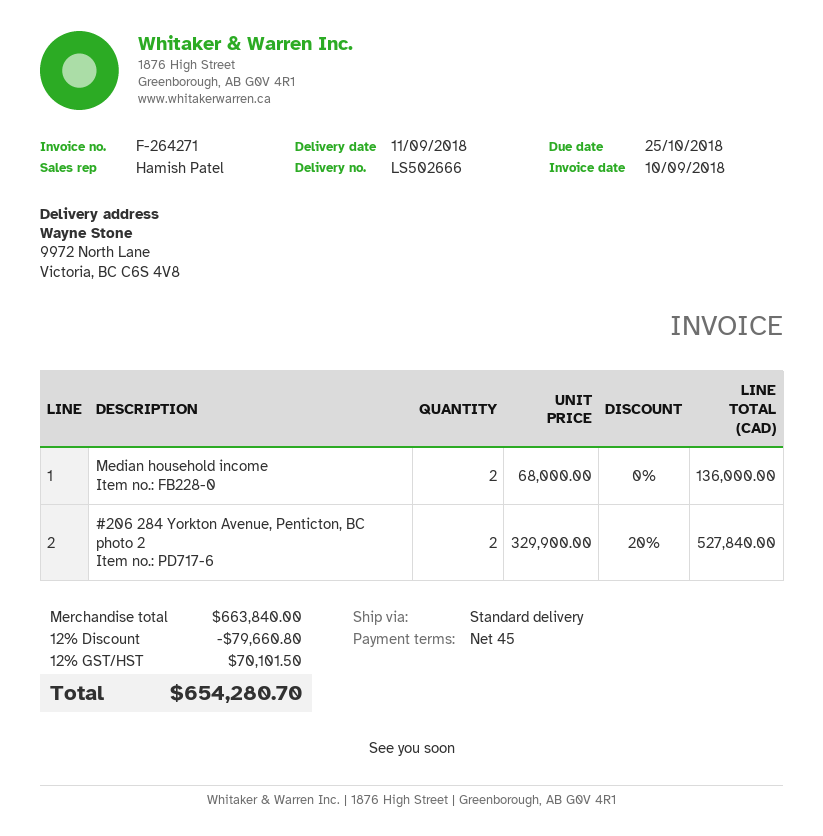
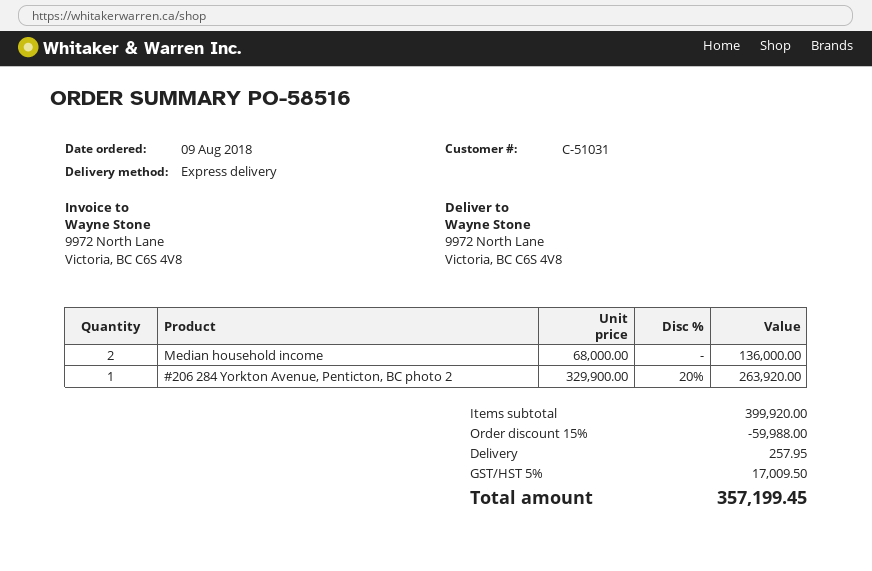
shipping method: standard -> express
#206 284 Yorkton Avenue, Penticton, BC photo 2: 2 x 329900.00 - 20% = 527840.00 -> 1 x 329900.00 - 20% = 263920.00
subtotal: 663840.00 -> 399920.00
discount: 12% = 79660.80 -> 15% = 59988.00
shipping: none -> 257.95
tax: 12% = 70101.50 -> 5% = 17009.50
total: 654280.70 -> 357199.45

